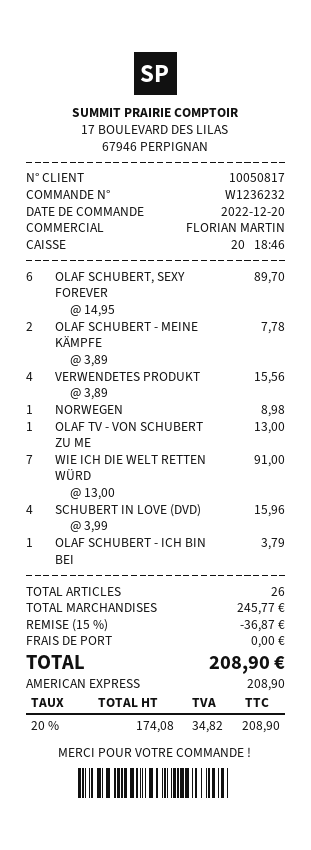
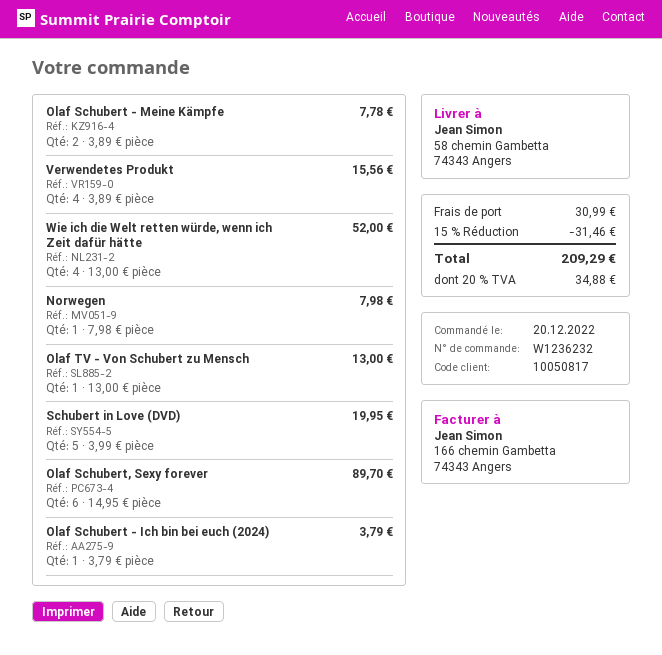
NORWEGEN: 1 x 8.98 = 8.98 -> 1 x 7.98 = 7.98
WIE ICH DIE WELT RETTEN WÜRD: 7 x 13.00 = 91.00 -> 4 x 13.00 = 52.00
SCHUBERT IN LOVE (DVD): 4 x 3.99 = 15.96 -> 5 x 3.99 = 19.95
discount: 15% = 36.87 -> 15% = 31.46
shipping: 0.00 -> 30.99
tax: 20% = 34.82 -> 20% = 34.88
total: 208.90 -> 209.29

